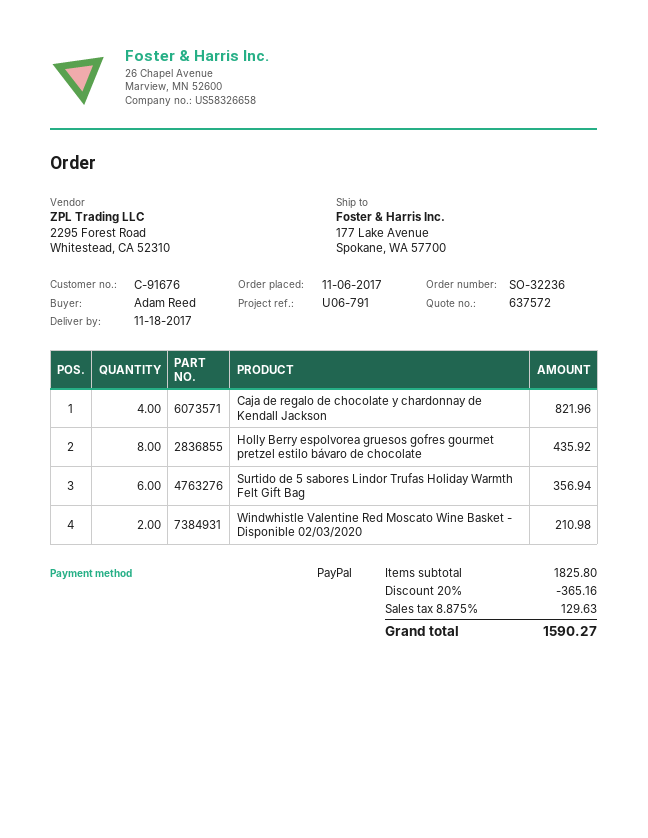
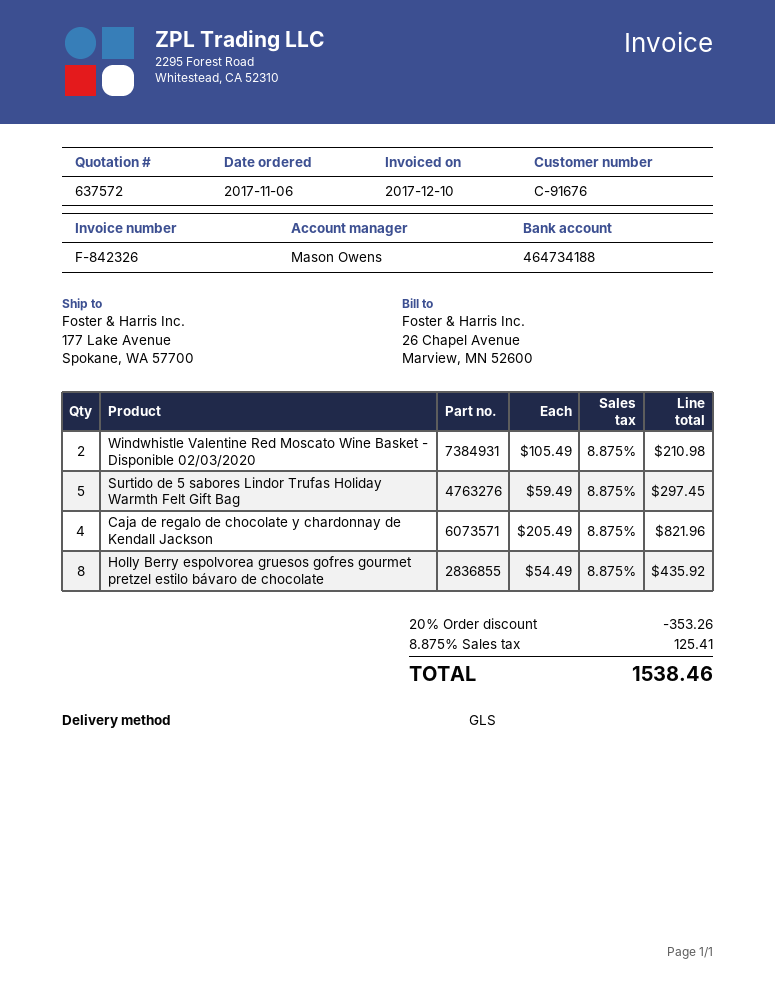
Surtido de 5 sabores Lindor Trufas Holiday Warmth Felt Gift Bag: 6 for 356.94 -> 5 for 297.45
discount: 20% = 365.16 -> 20% = 353.26
tax: 8.875% = 129.63 -> 8.875% = 125.41
total: 1590.27 -> 1538.46

